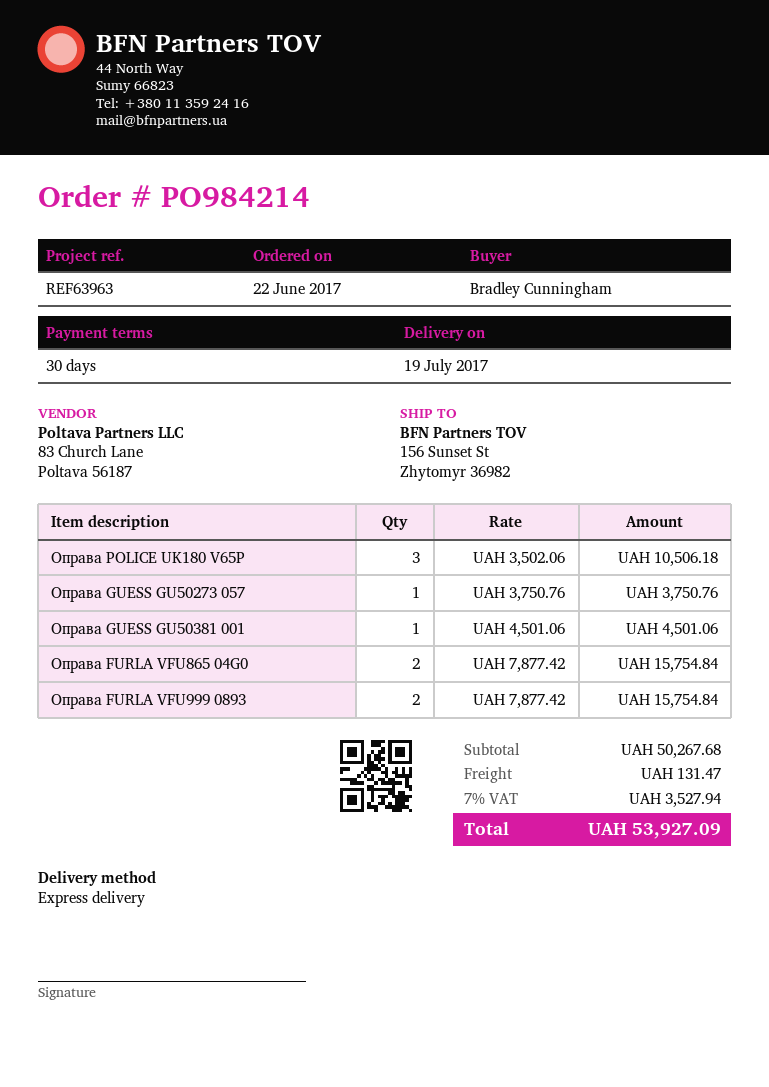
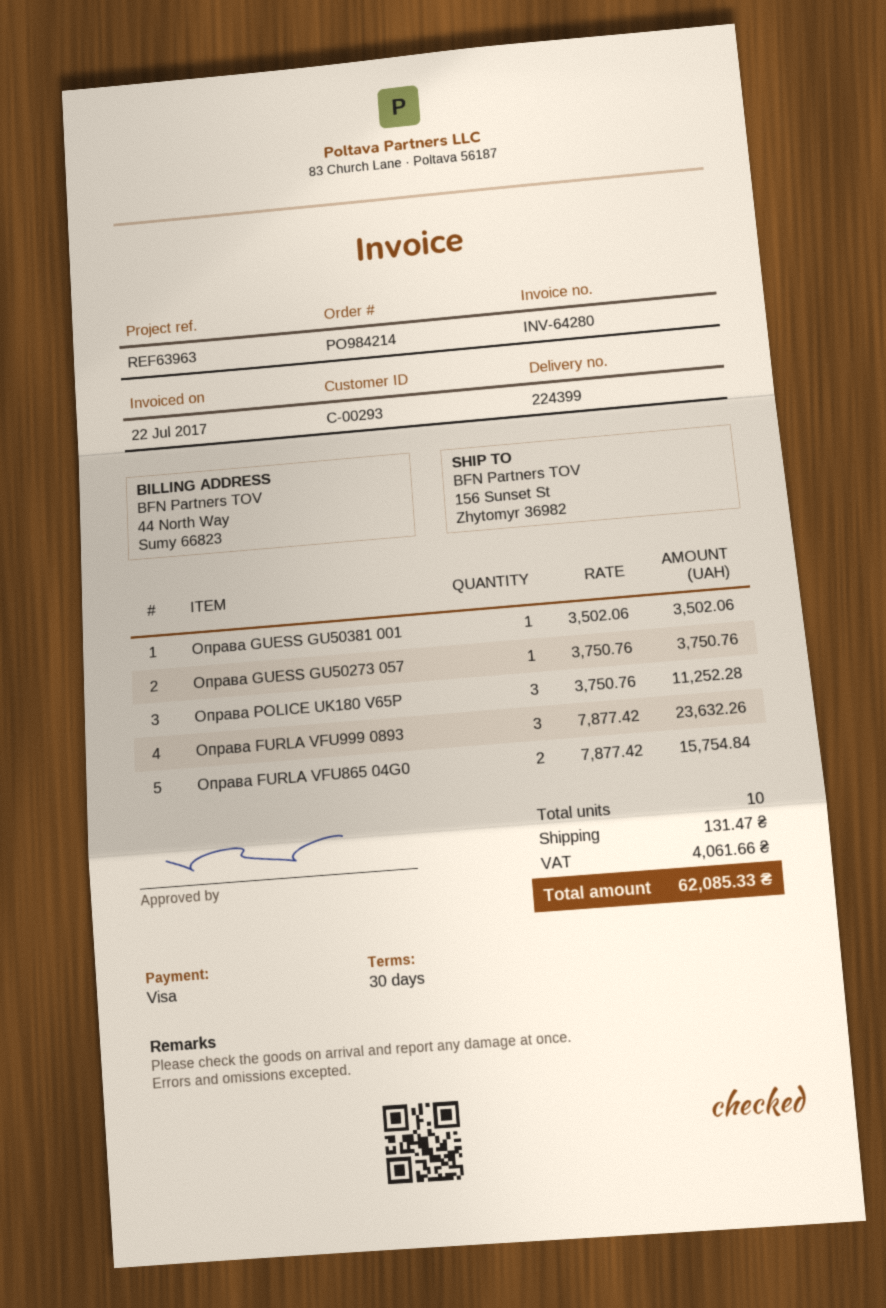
Оправа POLICE UK180 V65P: 3 x 3502.06 = 10506.18 -> 3 x 3750.76 = 11252.28
Оправа GUESS GU50381 001: 1 x 4501.06 = 4501.06 -> 1 x 3502.06 = 3502.06
Оправа FURLA VFU999 0893: 2 x 7877.42 = 15754.84 -> 3 x 7877.42 = 23632.26
tax: 3527.94 -> 4061.66
total: 53927.09 -> 62085.33

